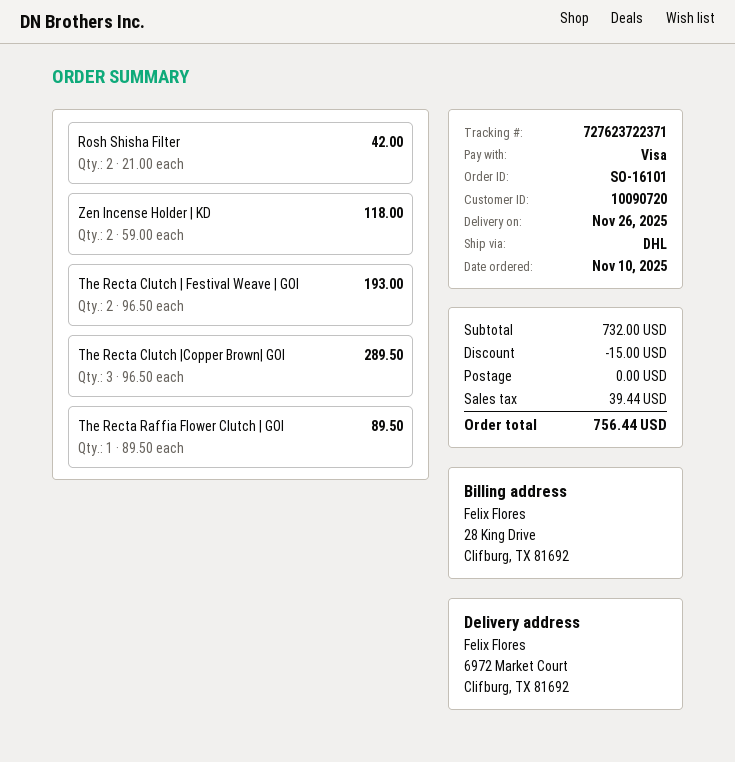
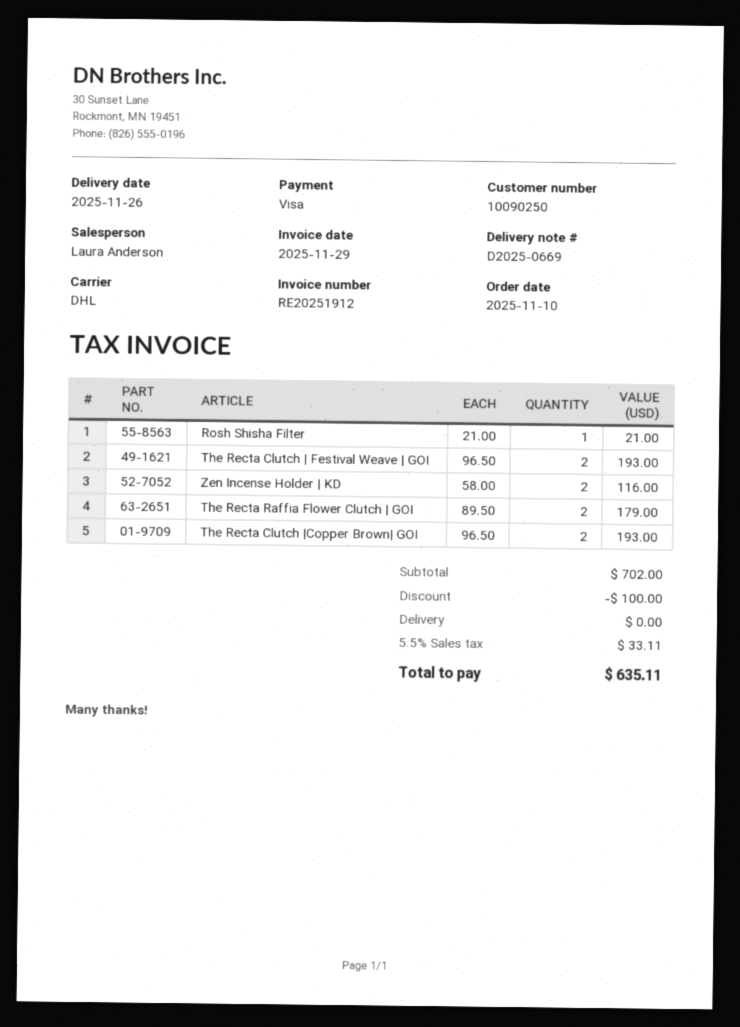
customer number: 10090720 -> 10090250
Rosh Shisha Filter: 2 x 21.00 = 42.00 -> 1 x 21.00 = 21.00
Zen Incense Holder | KD: 2 x 59.00 = 118.00 -> 2 x 58.00 = 116.00
The Recta Clutch |Copper Brown| GOI: 3 x 96.50 = 289.50 -> 2 x 96.50 = 193.00
The Recta Raffia Flower Clutch | GOI: 1 x 89.50 = 89.50 -> 2 x 89.50 = 179.00
subtotal: 732.00 -> 702.00
discount: 15.00 -> 100.00
tax: 39.44 -> 33.11
total: 756.44 -> 635.11

